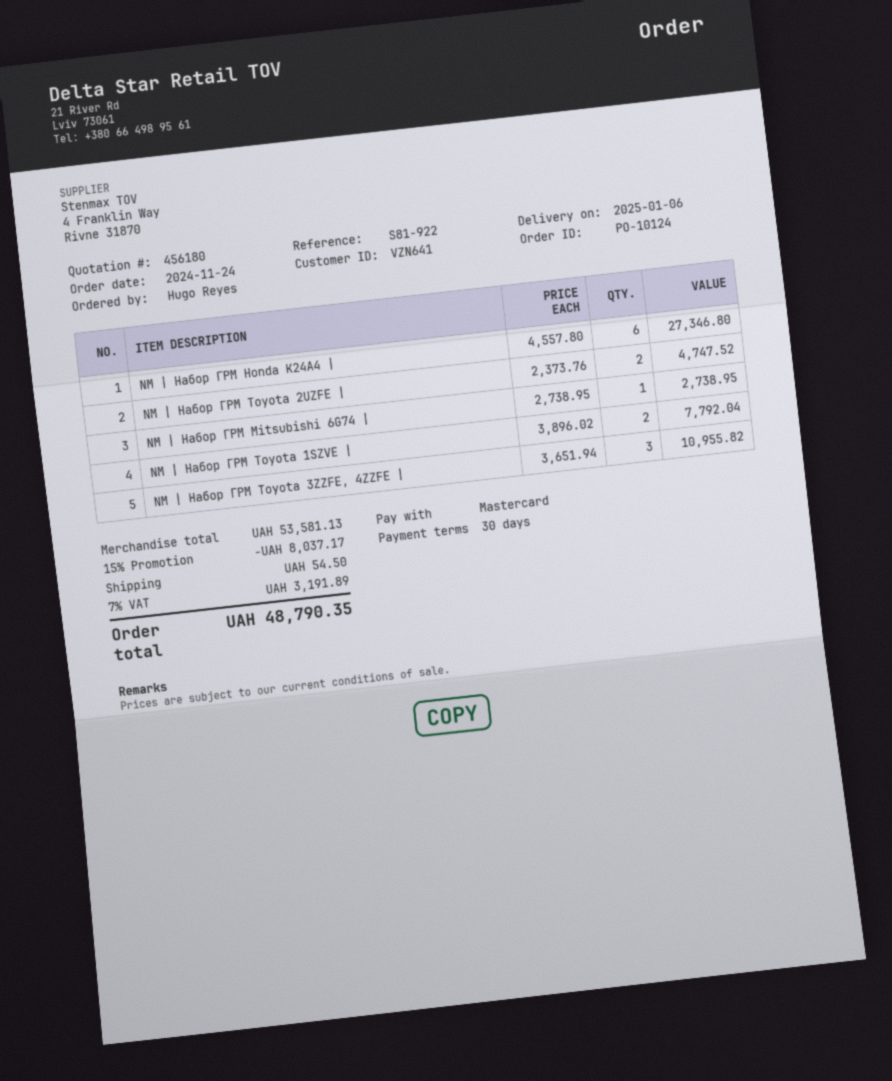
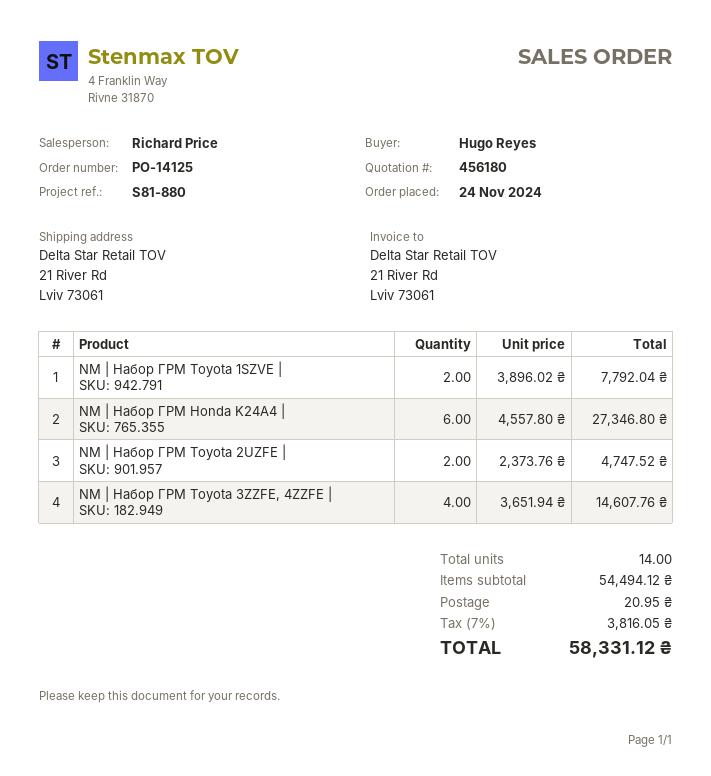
order number: PO-10124 -> PO-14125
reference: S81-922 -> S81-880
NM | Набор ГРМ Mitsubishi 6G74 |: 1 x 2738.95 = 2738.95 -> none
NM | Набор ГРМ Toyota 3ZZFE, 4ZZFE |: 3 x 3651.94 = 10955.82 -> 4 x 3651.94 = 14607.76
subtotal: 53581.13 -> 54494.12
discount: 15% = 8037.17 -> none
shipping: 54.50 -> 20.95
tax: 7% = 3191.89 -> 7% = 3816.05
total: 48790.35 -> 58331.12

